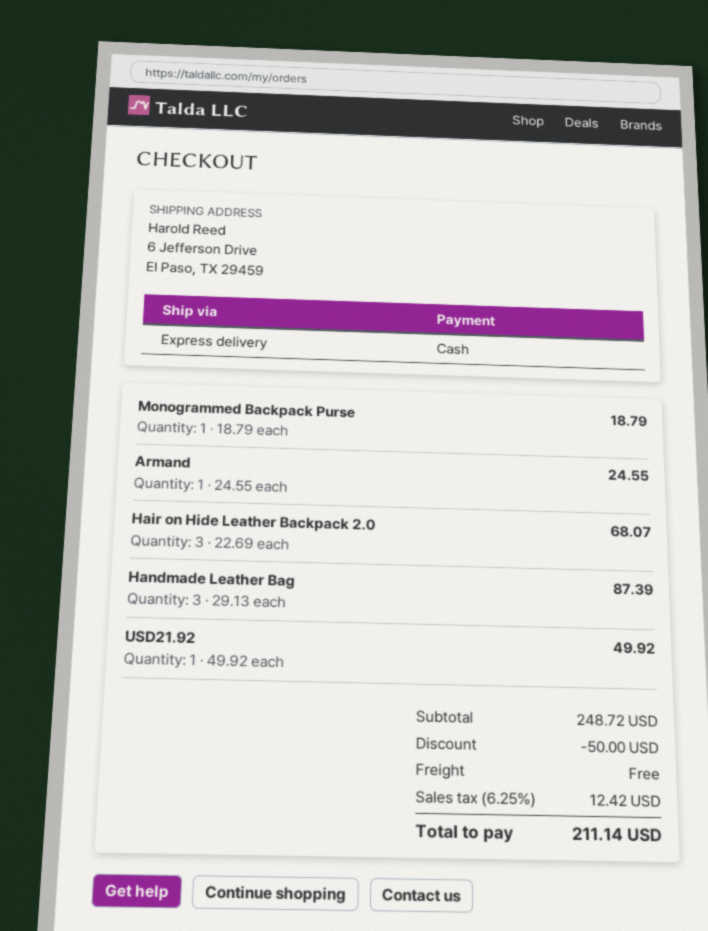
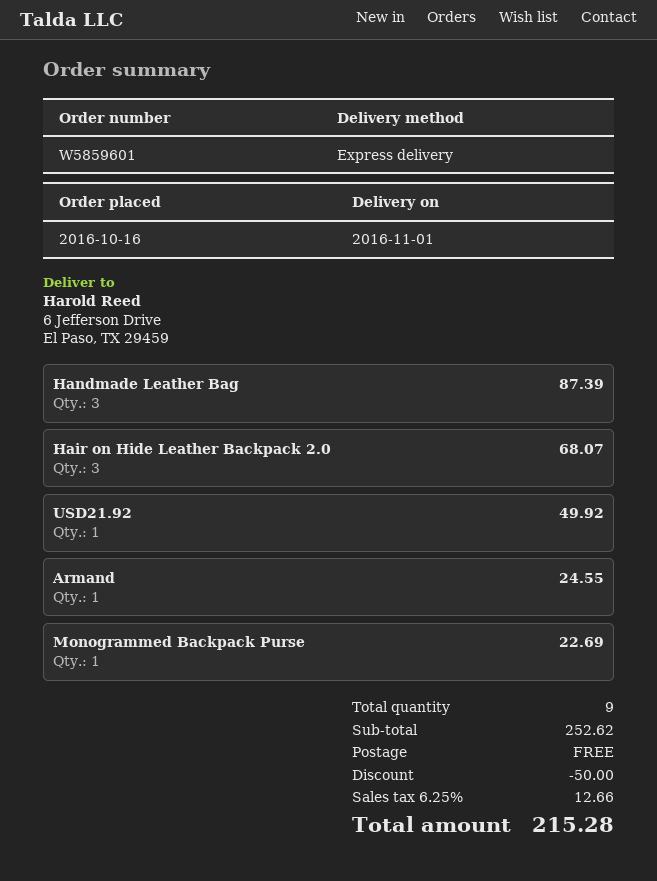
Monogrammed Backpack Purse: 1 for 18.79 -> 1 for 22.69
subtotal: 248.72 -> 252.62
tax: 6.25% = 12.42 -> 6.25% = 12.66
total: 211.14 -> 215.28

